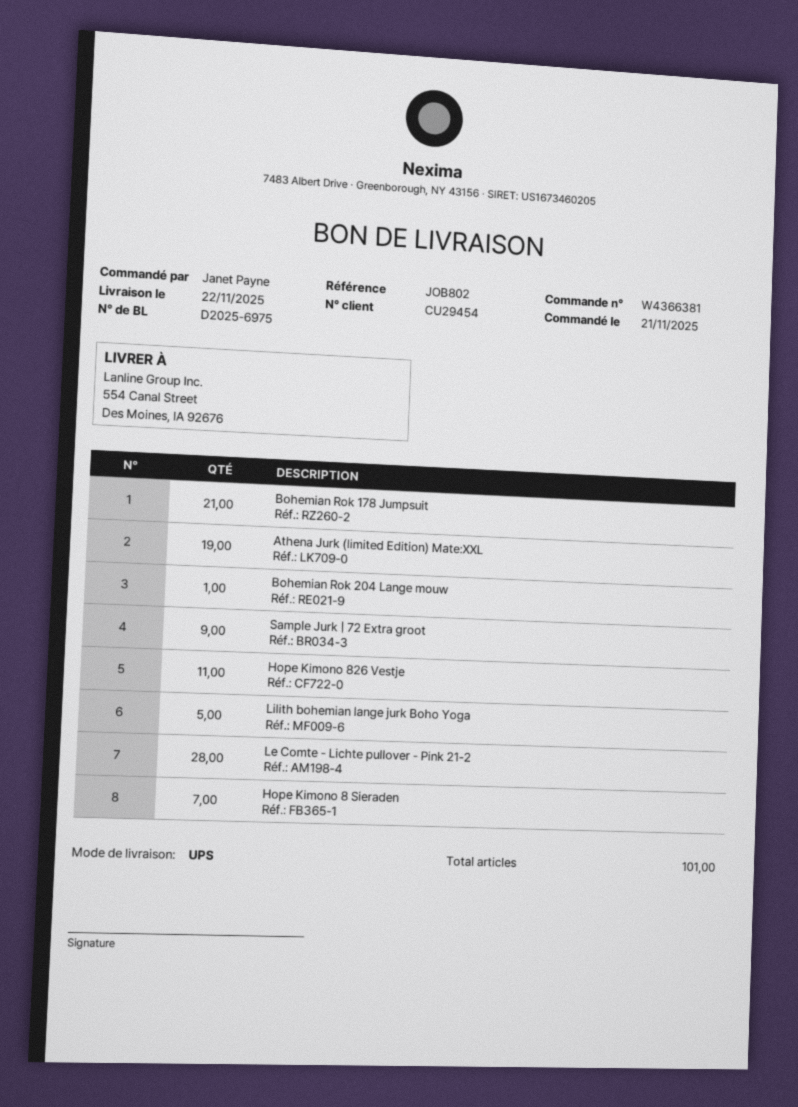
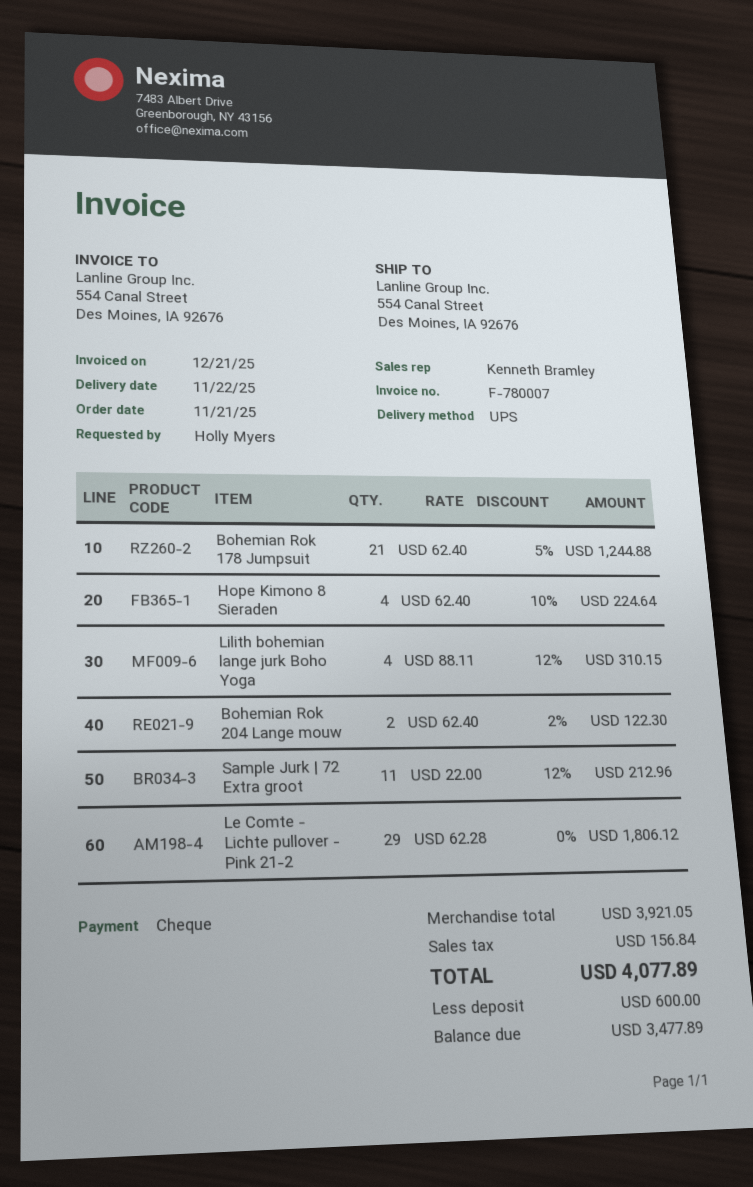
ordered by: Janet Payne -> Holly Myers
Athena Jurk (limited Edition) Mate:XXL: 19 -> none
Bohemian Rok 204 Lange mouw: 1 -> 2
Sample Jurk | 72 Extra groot: 9 -> 11
Hope Kimono 826 Vestje: 11 -> none
Lilith bohemian lange jurk Boho Yoga: 5 -> 4
Le Comte - Lichte pullover - Pink 21-2: 28 -> 29
Hope Kimono 8 Sieraden: 7 -> 4

